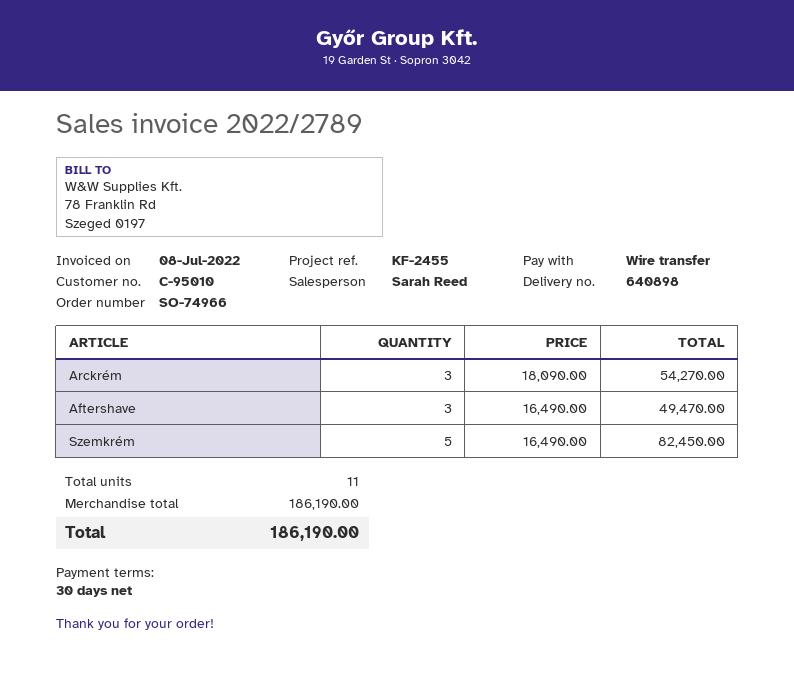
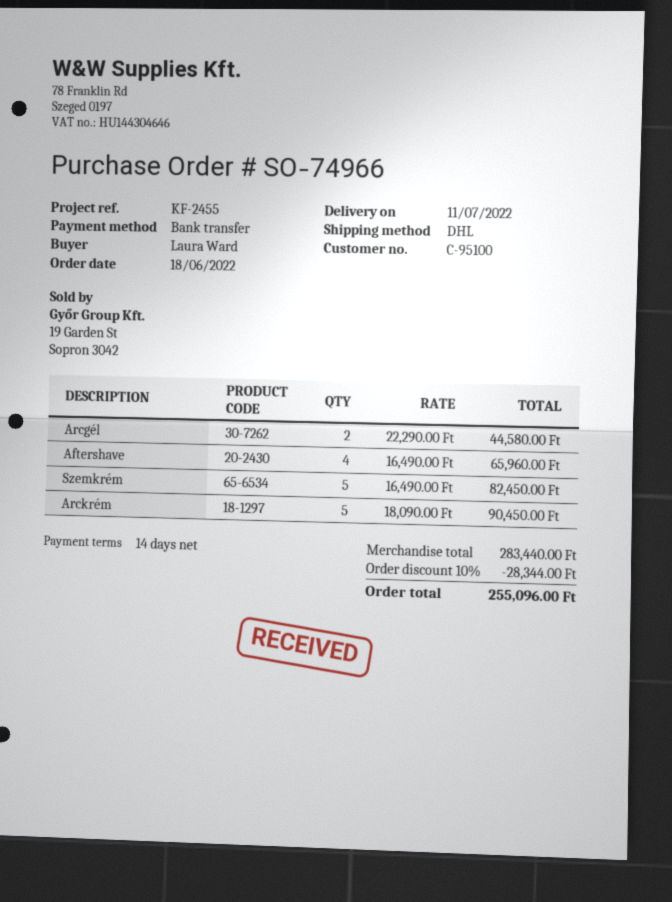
payment terms: 30 days -> 14 days
customer number: C-95010 -> C-95100
Arckrém: 3 x 18090.00 = 54270.00 -> 5 x 18090.00 = 90450.00
Aftershave: 3 x 16490.00 = 49470.00 -> 4 x 16490.00 = 65960.00
Arcgél: none -> 2 x 22290.00 = 44580.00
subtotal: 186190.00 -> 283440.00
discount: none -> 10% = 28344.00
total: 186190.00 -> 255096.00

